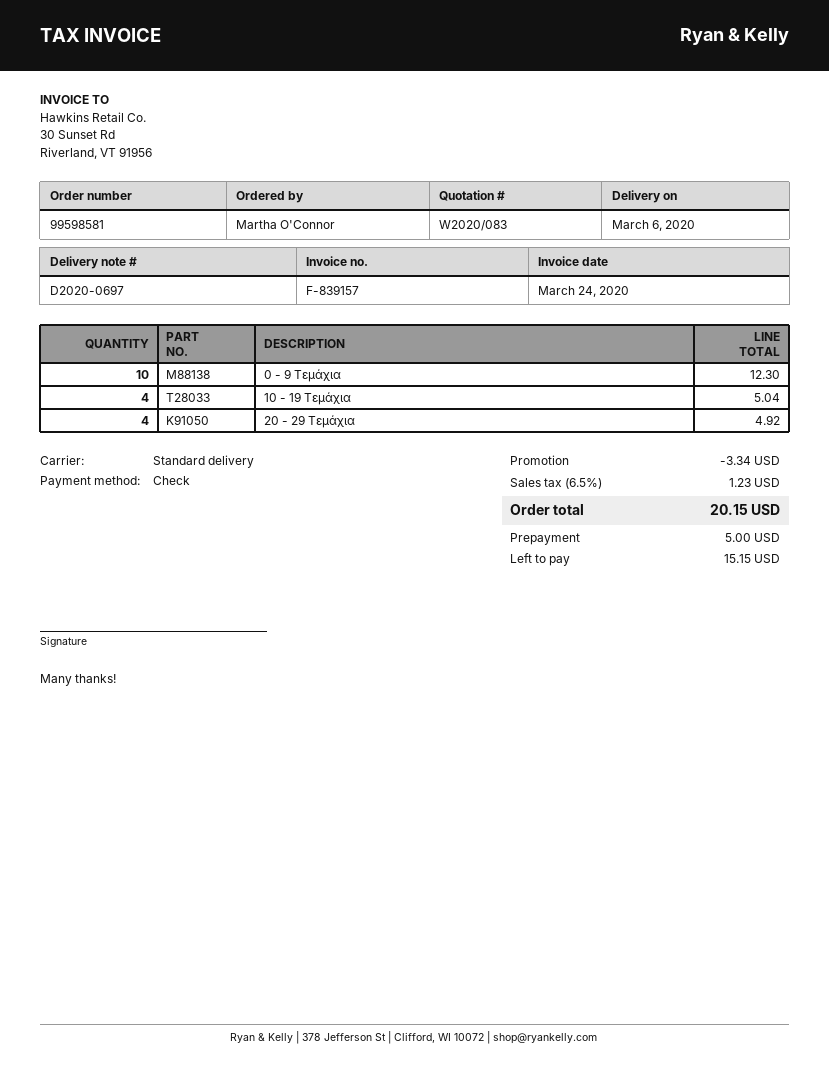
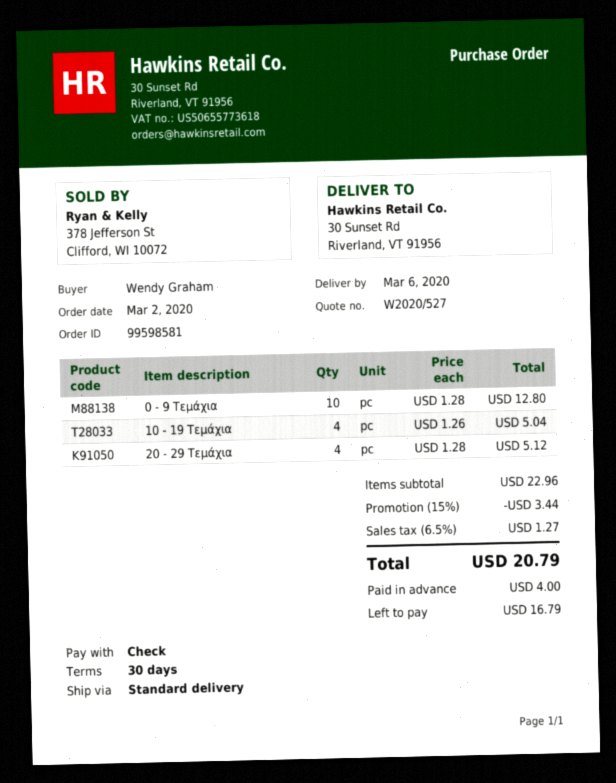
quote number: W2020/083 -> W2020/527
ordered by: Martha O'Connor -> Wendy Graham
0 - 9 Τεμάχια: 10 for 12.30 -> 10 for 12.80
20 - 29 Τεμάχια: 4 for 4.92 -> 4 for 5.12
discount: 3.34 -> 3.44
tax: 6.5% = 1.23 -> 6.5% = 1.27
total: 20.15 -> 20.79
deposit: 5.00 -> 4.00
balance: 15.15 -> 16.79

